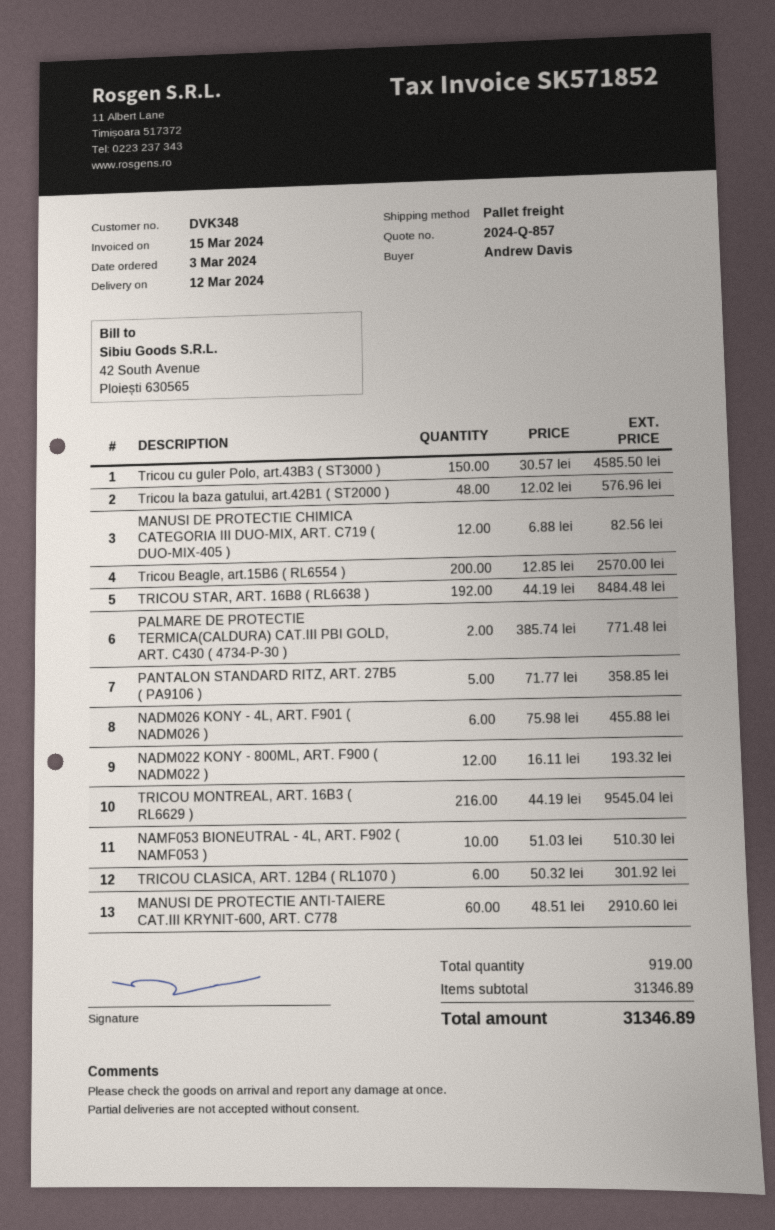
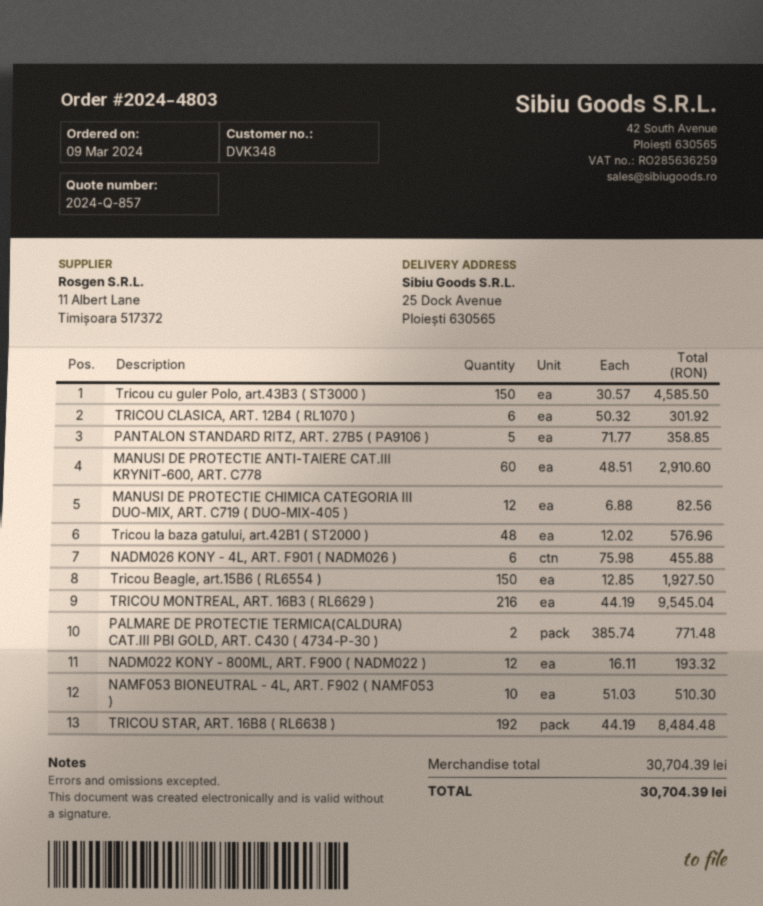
order date: 2024-03-03 -> 2024-03-09
Tricou Beagle, art.15B6 ( RL6554 ): 200 x 12.85 = 2570.00 -> 150 x 12.85 = 1927.50
subtotal: 31346.89 -> 30704.39
total: 31346.89 -> 30704.39

